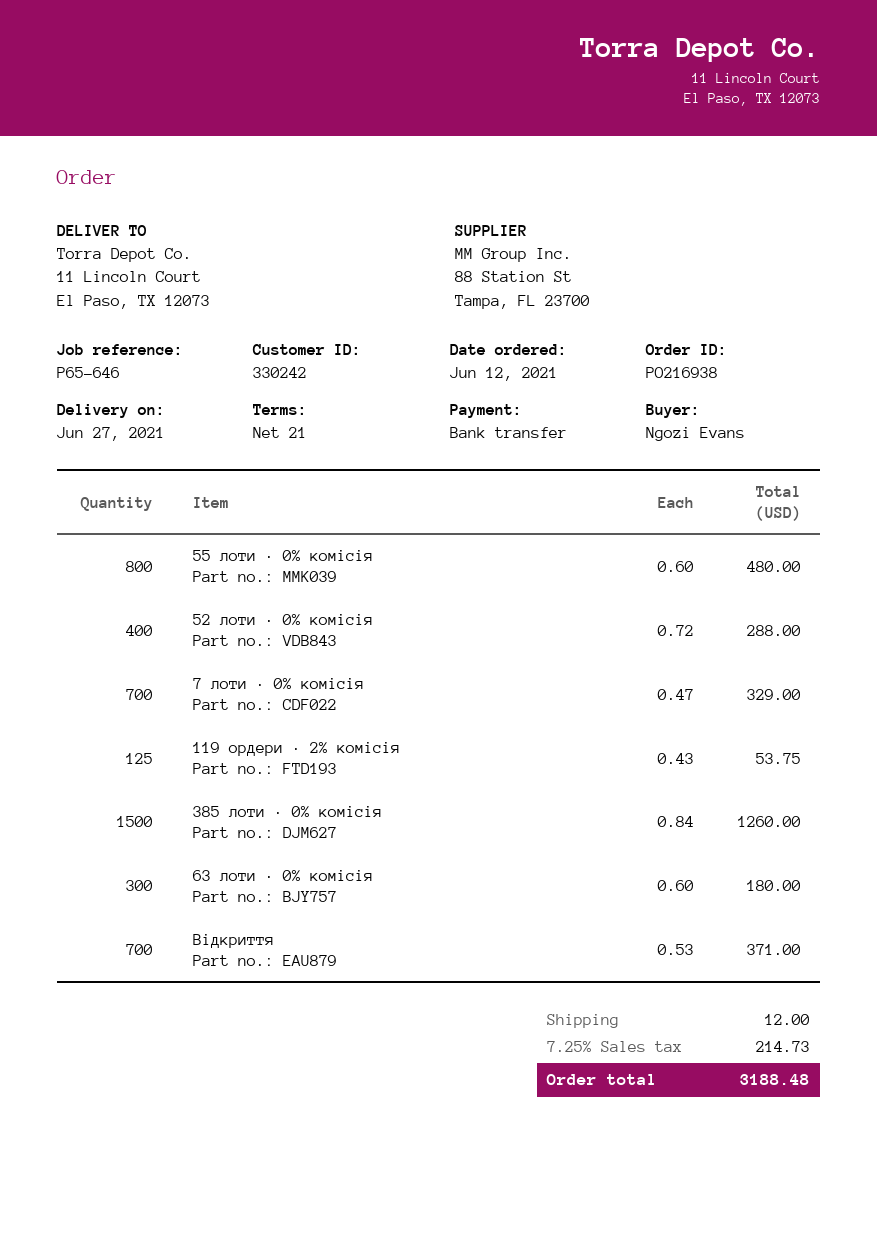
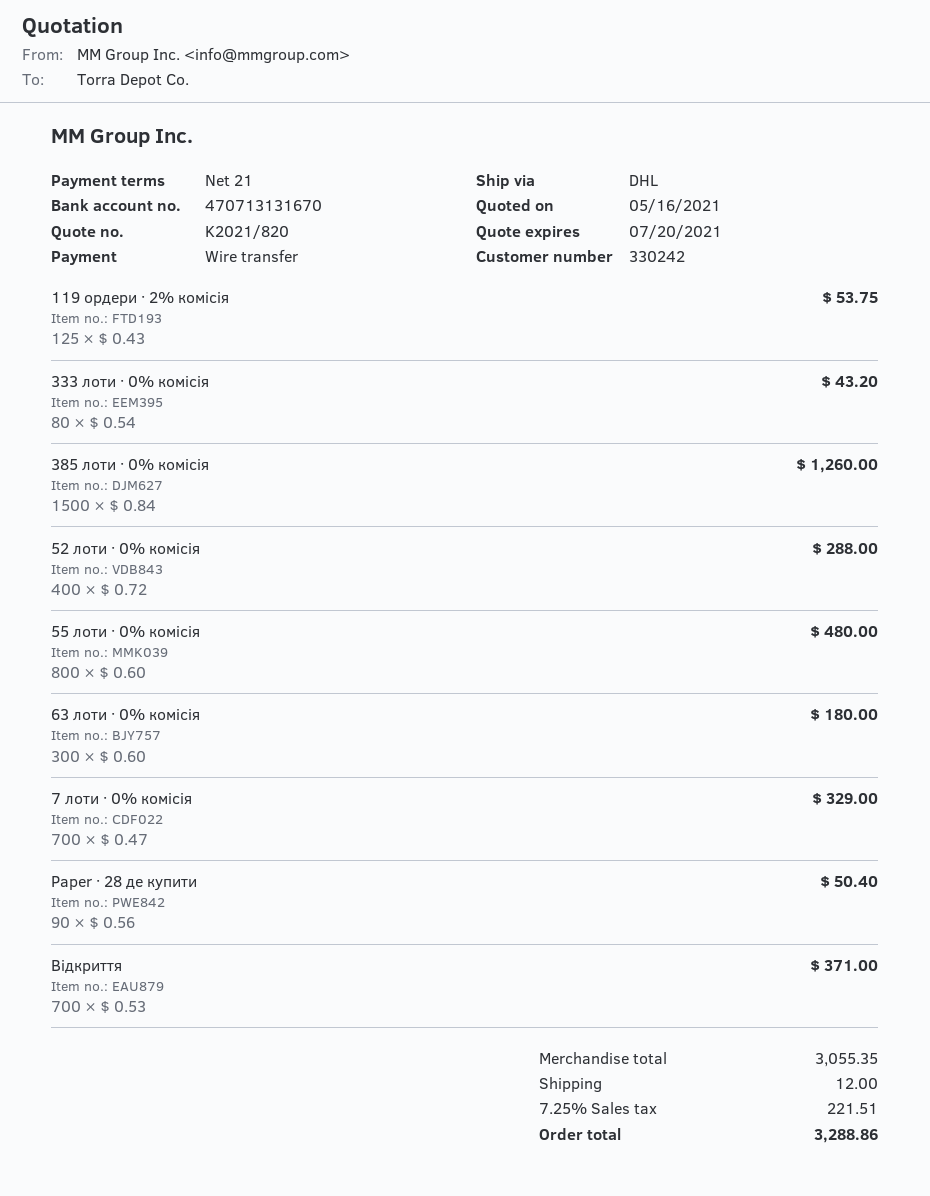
333 лоти · 0% комісія: none -> 80 x 0.54 = 43.20
Paper · 28 де купити: none -> 90 x 0.56 = 50.40
tax: 7.25% = 214.73 -> 7.25% = 221.51
total: 3188.48 -> 3288.86

